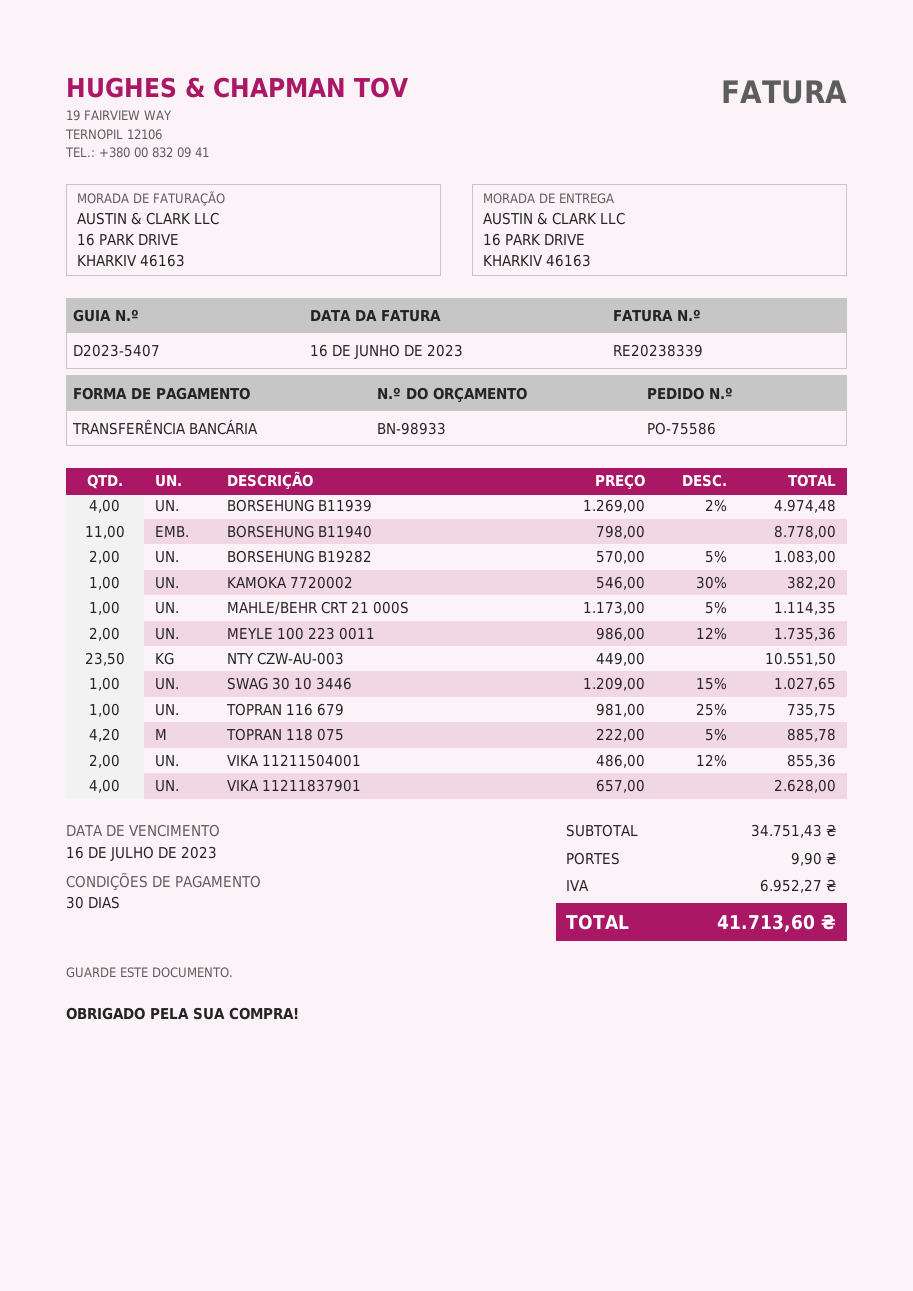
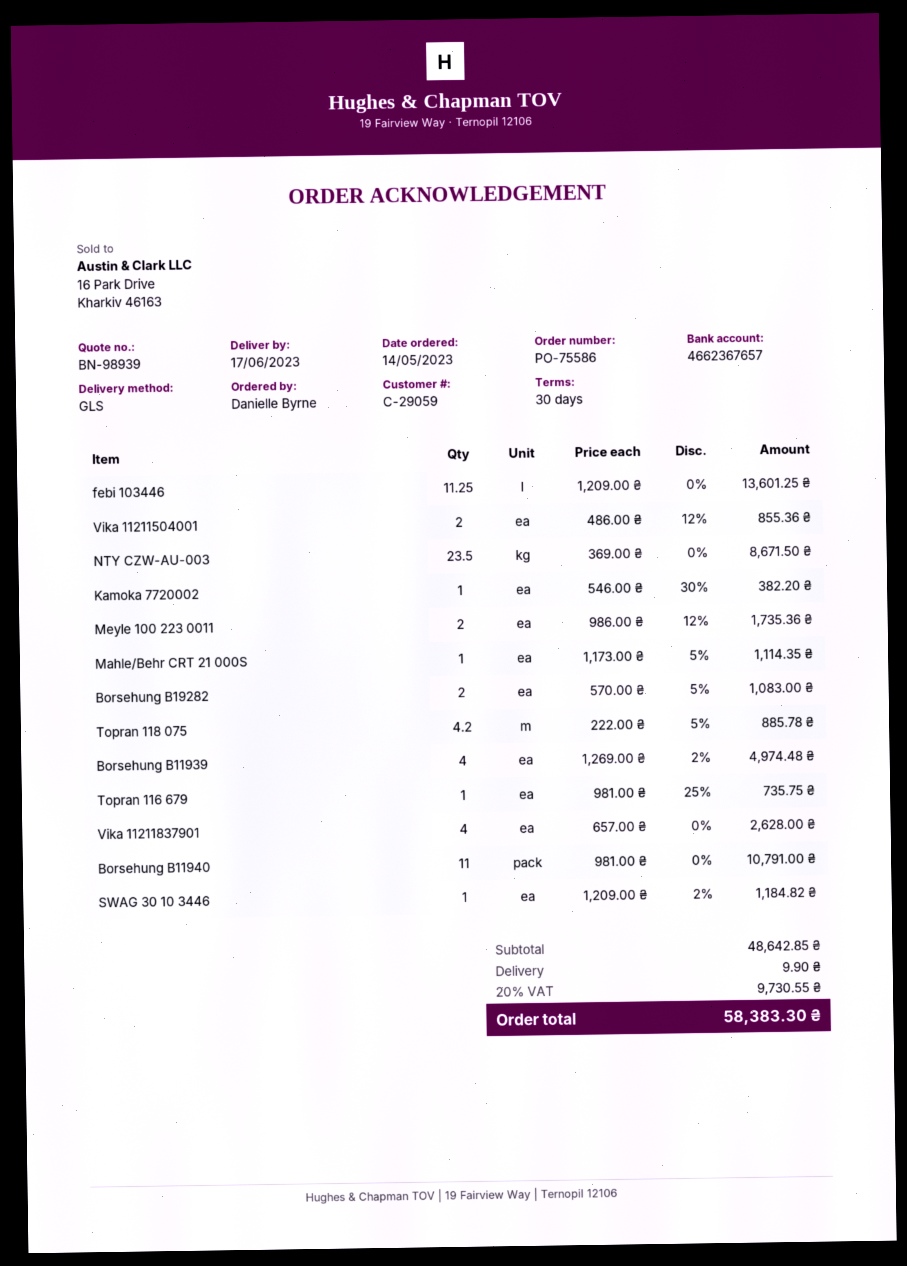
quote number: BN-98933 -> BN-98939
BORSEHUNG B11940: 11 x 798.00 = 8778.00 -> 11 x 981.00 = 10791.00
NTY CZW-AU-003: 23.5 x 449.00 = 10551.50 -> 23.5 x 369.00 = 8671.50
SWAG 30 10 3446: 1 x 1209.00 - 15% = 1027.65 -> 1 x 1209.00 - 2% = 1184.82
febi 103446: none -> 11.25 x 1209.00 = 13601.25
subtotal: 34751.43 -> 48642.85
tax: 6952.27 -> 9730.55
total: 41713.60 -> 58383.30

